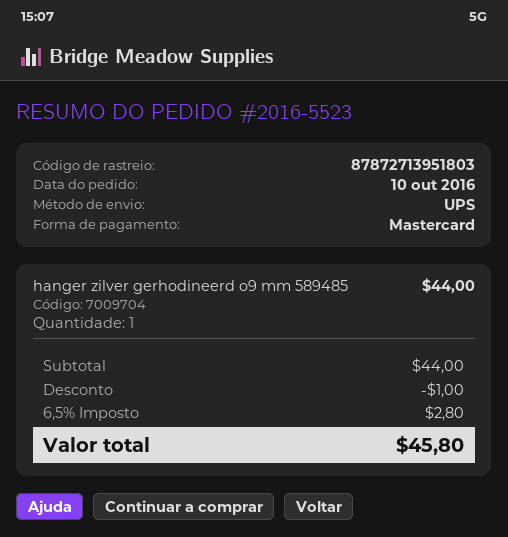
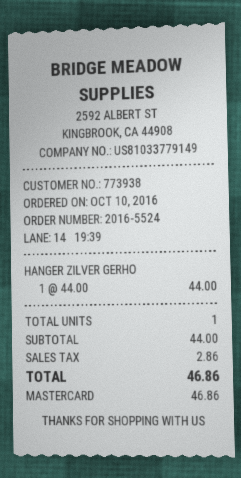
order number: 2016-5523 -> 2016-5524
discount: 1.00 -> none
tax: 2.80 -> 2.86
total: 45.80 -> 46.86

